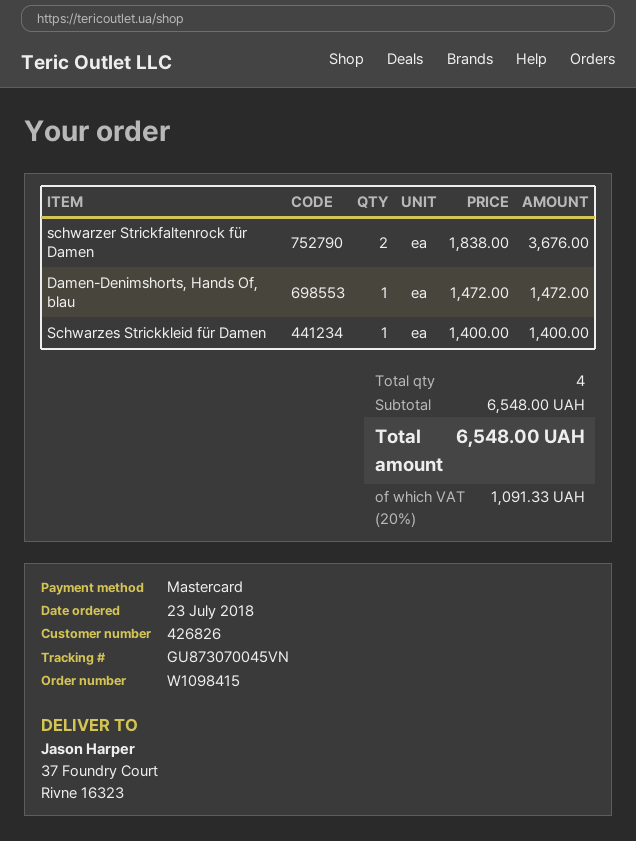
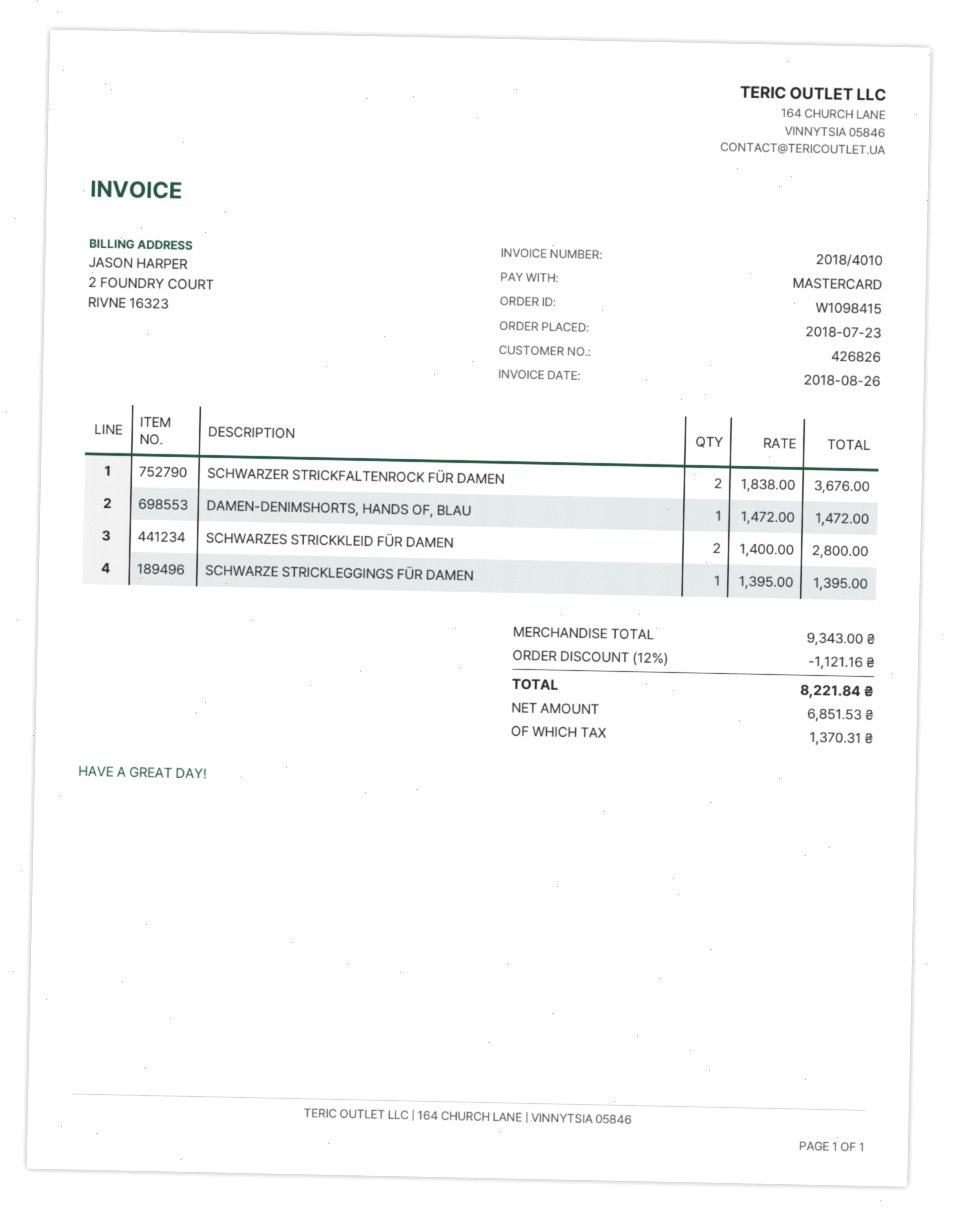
Schwarzes Strickkleid für Damen: 1 x 1400.00 = 1400.00 -> 2 x 1400.00 = 2800.00
SCHWARZE STRICKLEGGINGS FÜR DAMEN: none -> 1 x 1395.00 = 1395.00
subtotal: 6548.00 -> 9343.00
discount: none -> 12% = 1121.16
tax: 1091.33 -> 1370.31
total: 6548.00 -> 8221.84

